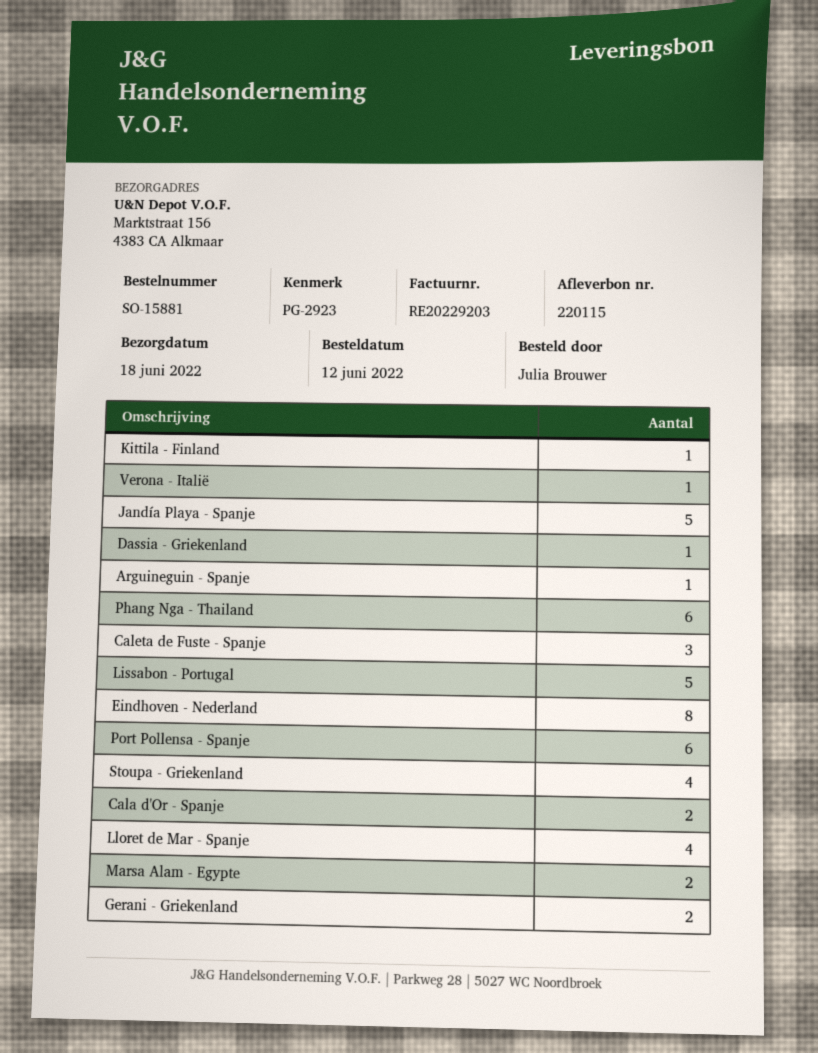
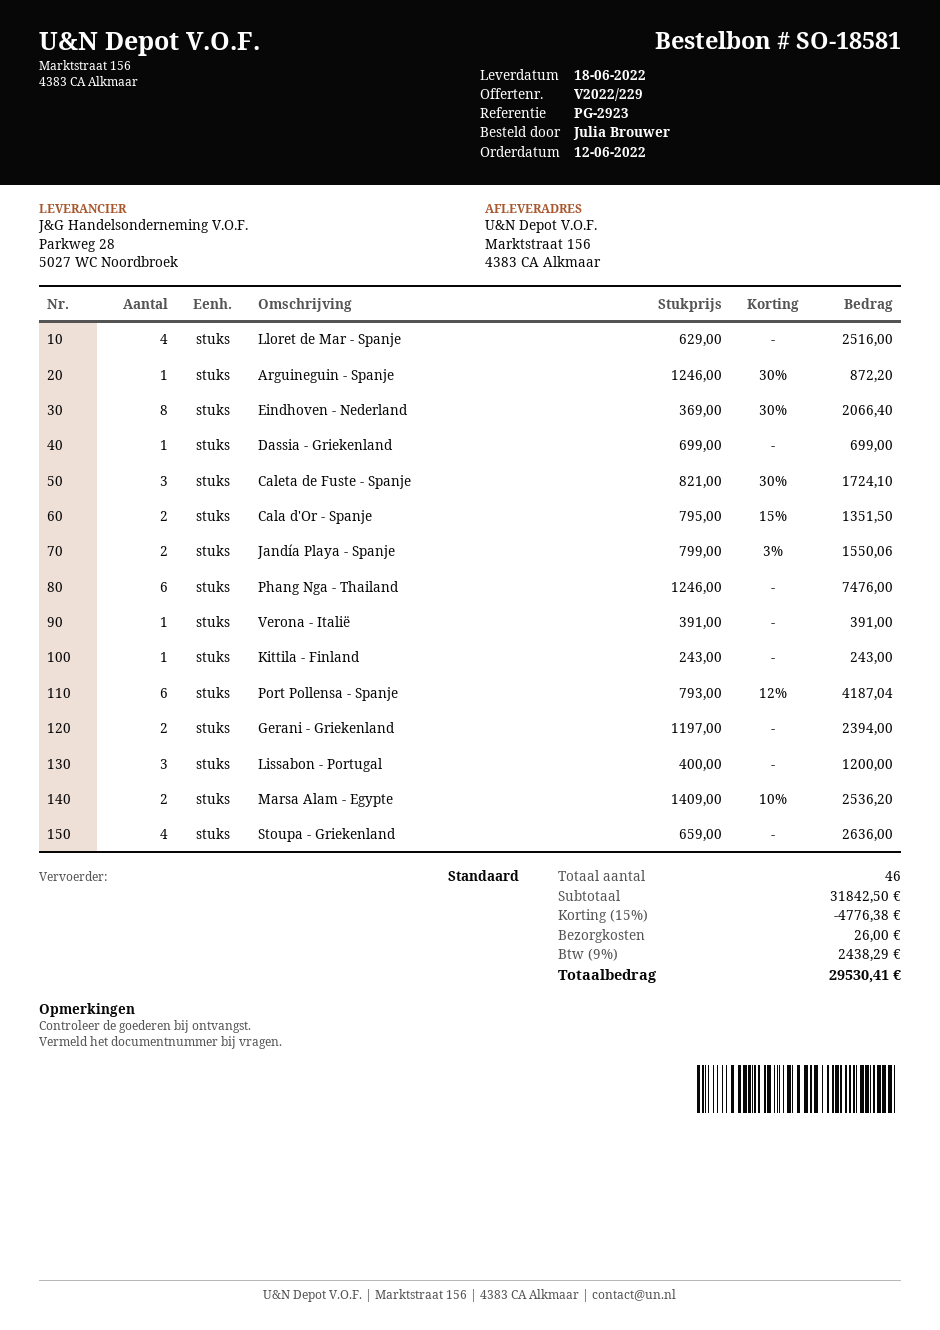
order number: SO-15881 -> SO-18581
Jandía Playa - Spanje: 5 -> 2
Lissabon - Portugal: 5 -> 3

